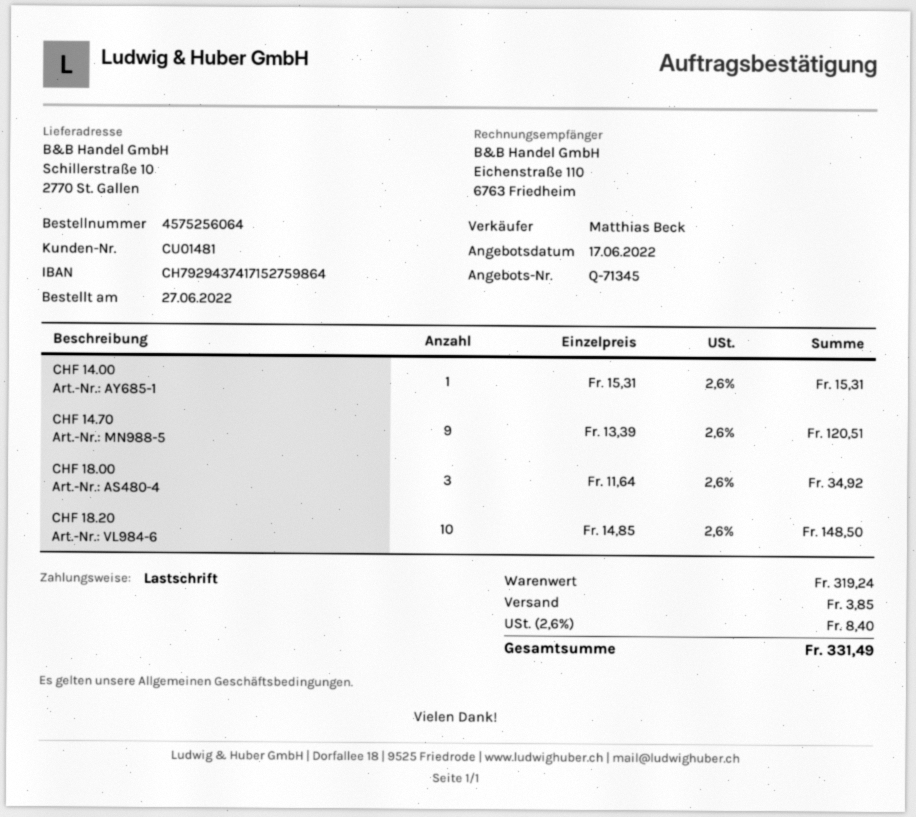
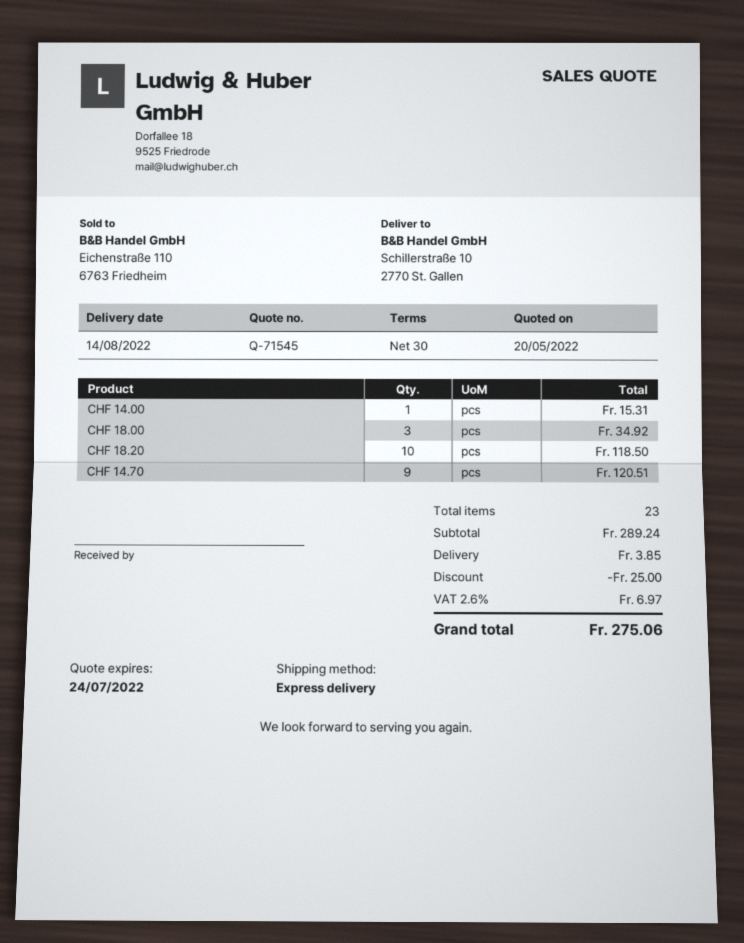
quote number: Q-71345 -> Q-71545
quote date: 2022-06-17 -> 2022-05-20
CHF 18.20: 10 for 148.50 -> 10 for 118.50
subtotal: 319.24 -> 289.24
discount: none -> 25.00
tax: 2.6% = 8.40 -> 2.6% = 6.97
total: 331.49 -> 275.06

